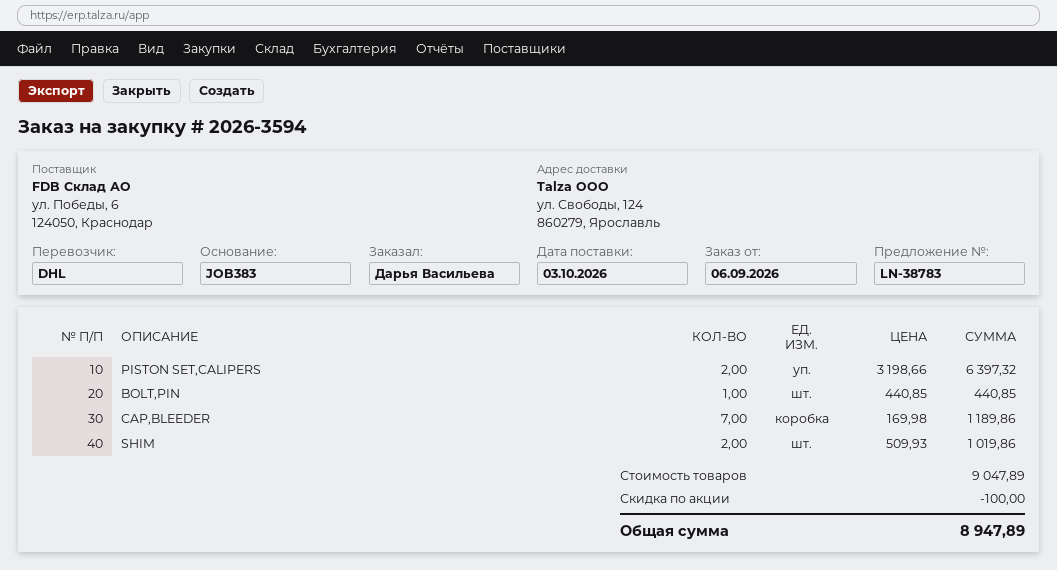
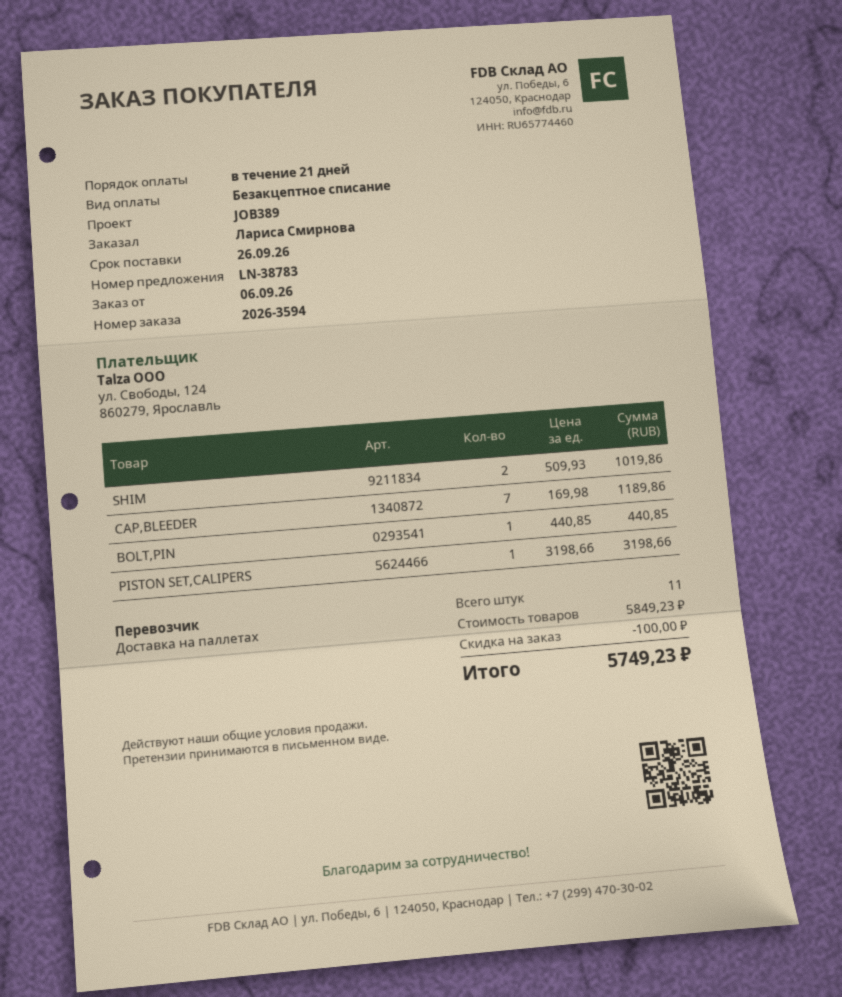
delivery date: 2026-10-03 -> 2026-09-26
reference: JOB383 -> JOB389
ordered by: Дарья Васильева -> Лариса Смирнова
shipping method: DHL -> pallet freight
PISTON SET,CALIPERS: 2 x 3198.66 = 6397.32 -> 1 x 3198.66 = 3198.66
subtotal: 9047.89 -> 5849.23
total: 8947.89 -> 5749.23

